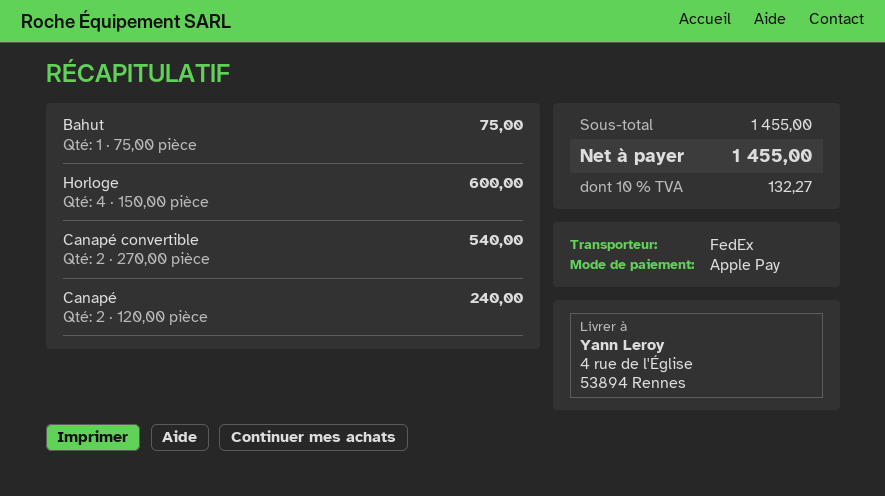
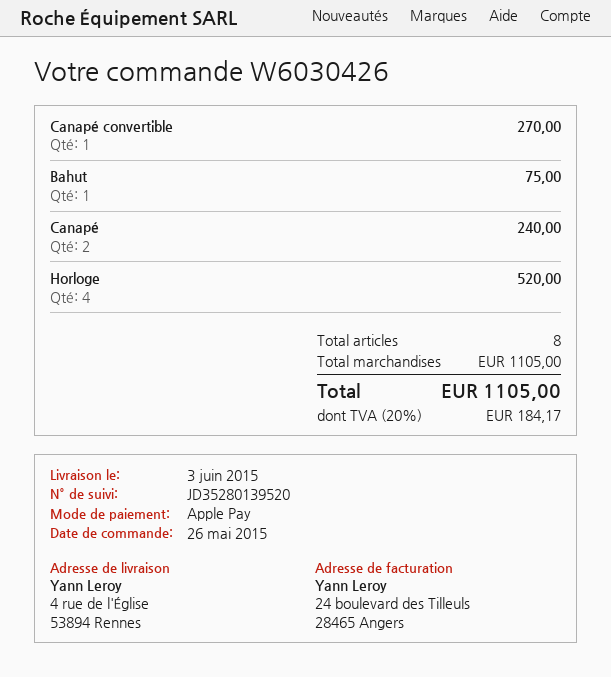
Horloge: 4 for 600.00 -> 4 for 520.00
Canapé convertible: 2 for 540.00 -> 1 for 270.00
subtotal: 1455.00 -> 1105.00
tax: 10% = 132.27 -> 20% = 184.17
total: 1455.00 -> 1105.00

